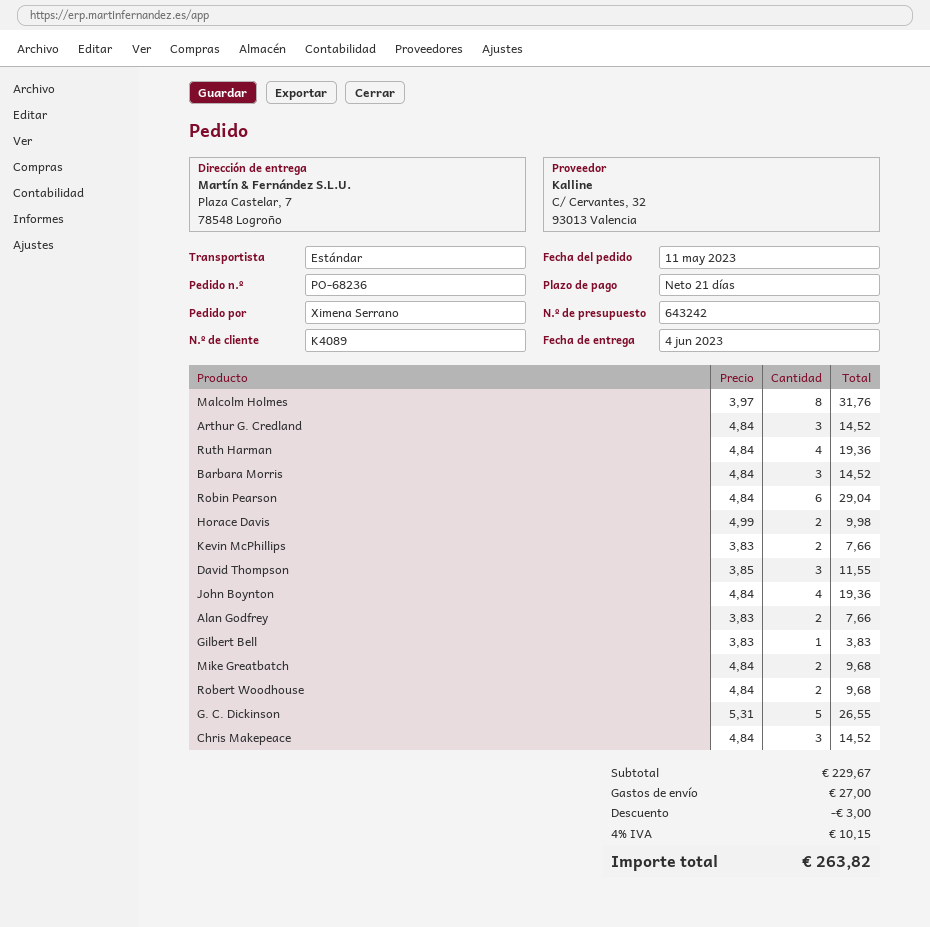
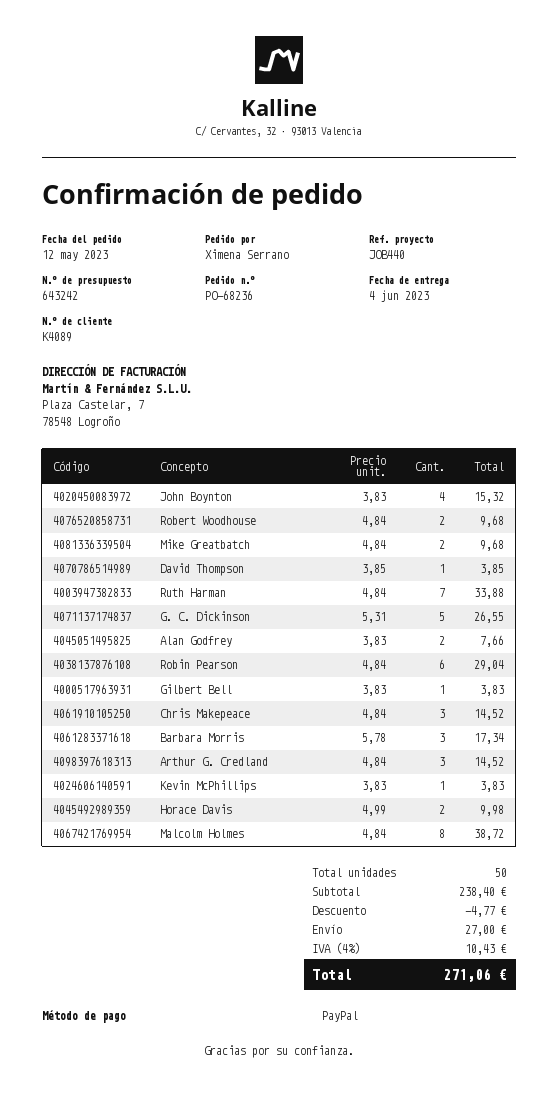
order date: 2023-05-11 -> 2023-05-12
Malcolm Holmes: 8 x 3.97 = 31.76 -> 8 x 4.84 = 38.72
Ruth Harman: 4 x 4.84 = 19.36 -> 7 x 4.84 = 33.88
Barbara Morris: 3 x 4.84 = 14.52 -> 3 x 5.78 = 17.34
Kevin McPhillips: 2 x 3.83 = 7.66 -> 1 x 3.83 = 3.83
David Thompson: 3 x 3.85 = 11.55 -> 1 x 3.85 = 3.85
John Boynton: 4 x 4.84 = 19.36 -> 4 x 3.83 = 15.32
subtotal: 229.67 -> 238.40
discount: 3.00 -> 4.77
tax: 4% = 10.15 -> 4% = 10.43
total: 263.82 -> 271.06

